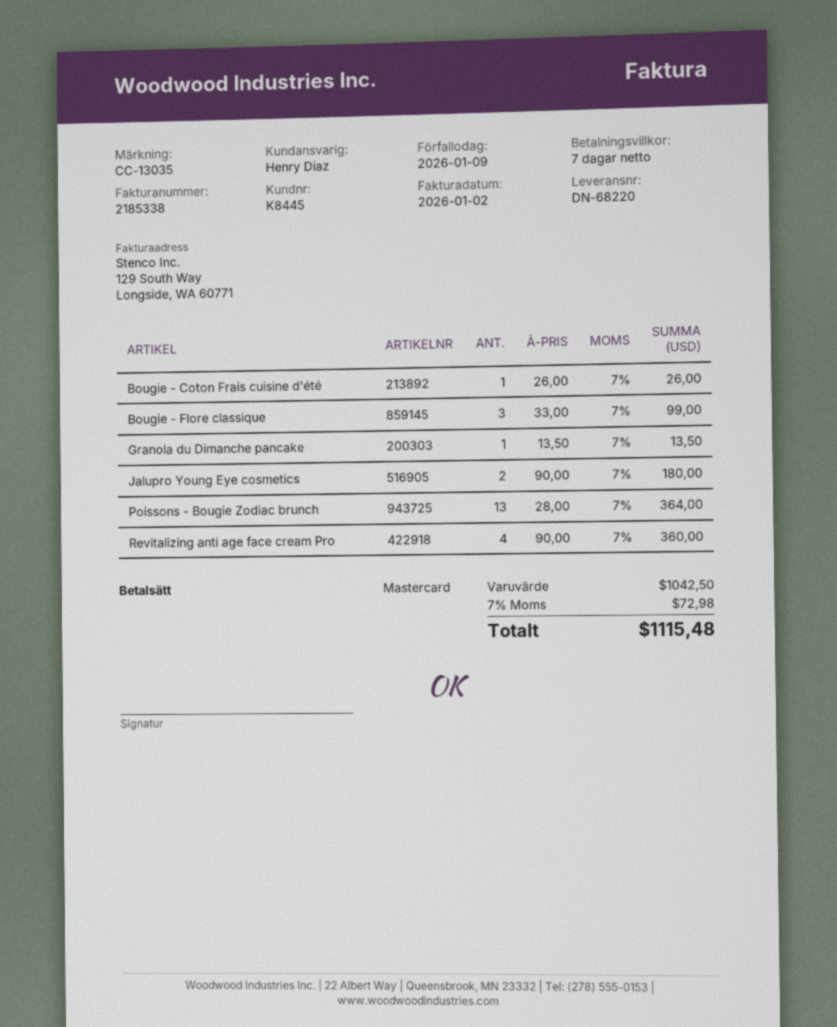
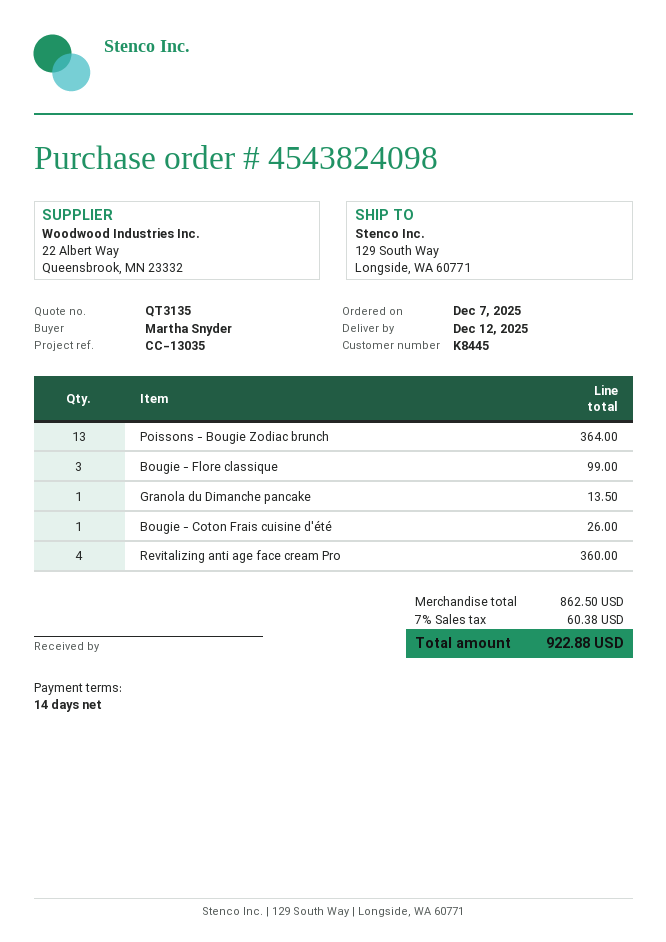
payment terms: 7 days -> 14 days
Jalupro Young Eye cosmetics: 2 for 180.00 -> none
subtotal: 1042.50 -> 862.50
tax: 7% = 72.98 -> 7% = 60.38
total: 1115.48 -> 922.88

